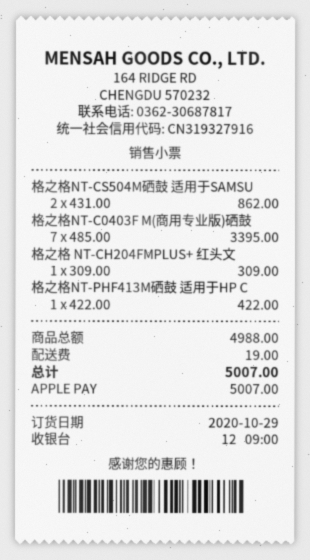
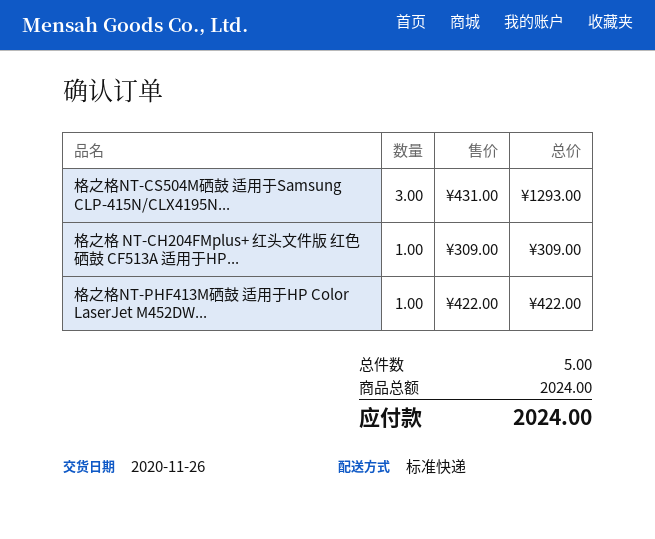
格之格NT-CS504M硒鼓 适用于SAMSU: 2 x 431.00 = 862.00 -> 3 x 431.00 = 1293.00
格之格NT-C0403F M(商用专业版)硒鼓: 7 x 485.00 = 3395.00 -> none
subtotal: 4988.00 -> 2024.00
shipping: 19.00 -> none
total: 5007.00 -> 2024.00

